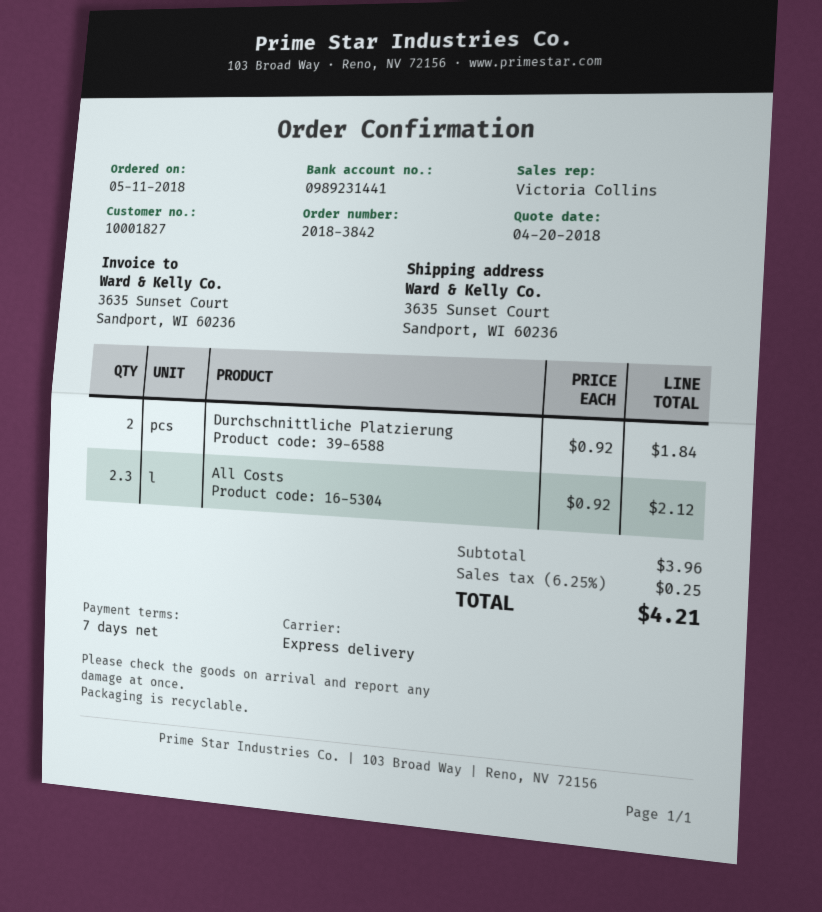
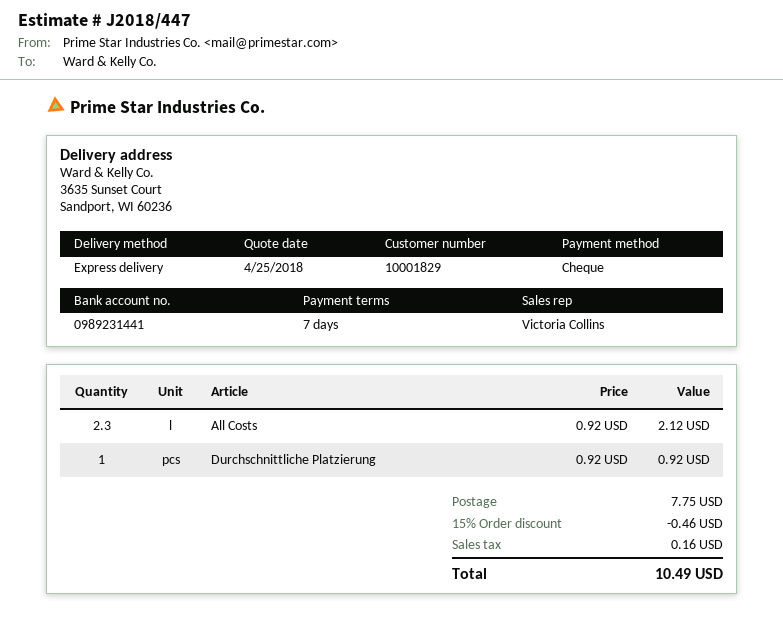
quote date: 2018-04-20 -> 2018-04-25
customer number: 10001827 -> 10001829
Durchschnittliche Platzierung: 2 x 0.92 = 1.84 -> 1 x 0.92 = 0.92
discount: none -> 15% = 0.46
shipping: none -> 7.75
tax: 0.25 -> 0.16
total: 4.21 -> 10.49

